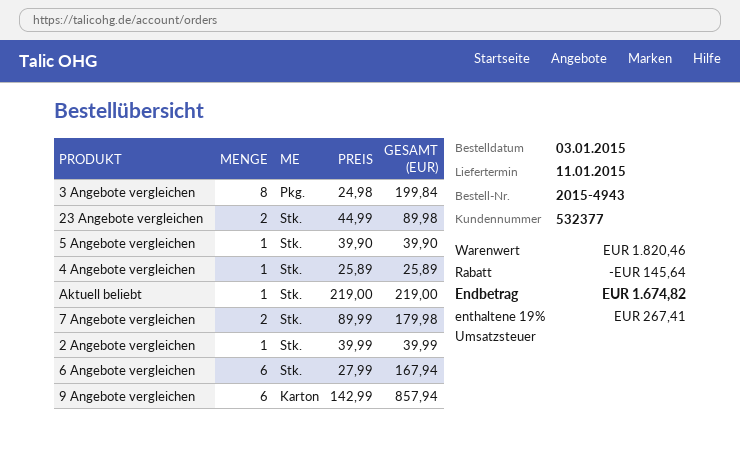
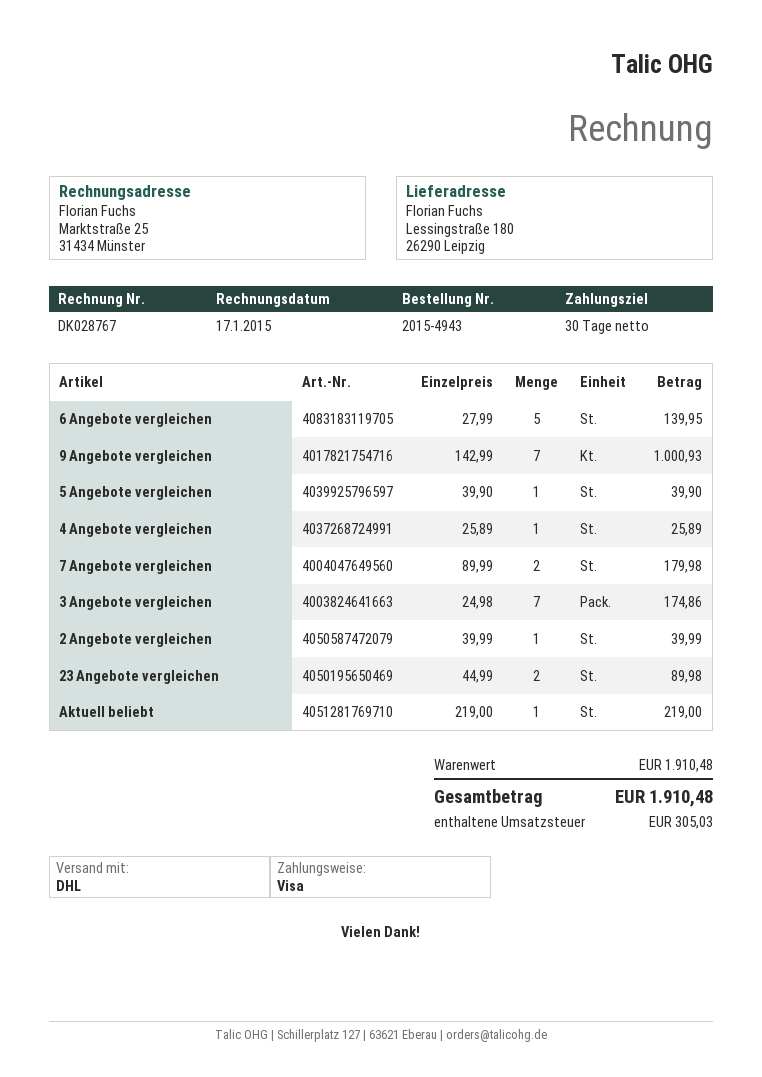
3 Angebote vergleichen: 8 x 24.98 = 199.84 -> 7 x 24.98 = 174.86
6 Angebote vergleichen: 6 x 27.99 = 167.94 -> 5 x 27.99 = 139.95
9 Angebote vergleichen: 6 x 142.99 = 857.94 -> 7 x 142.99 = 1000.93
subtotal: 1820.46 -> 1910.48
discount: 145.64 -> none
tax: 267.41 -> 305.03
total: 1674.82 -> 1910.48

